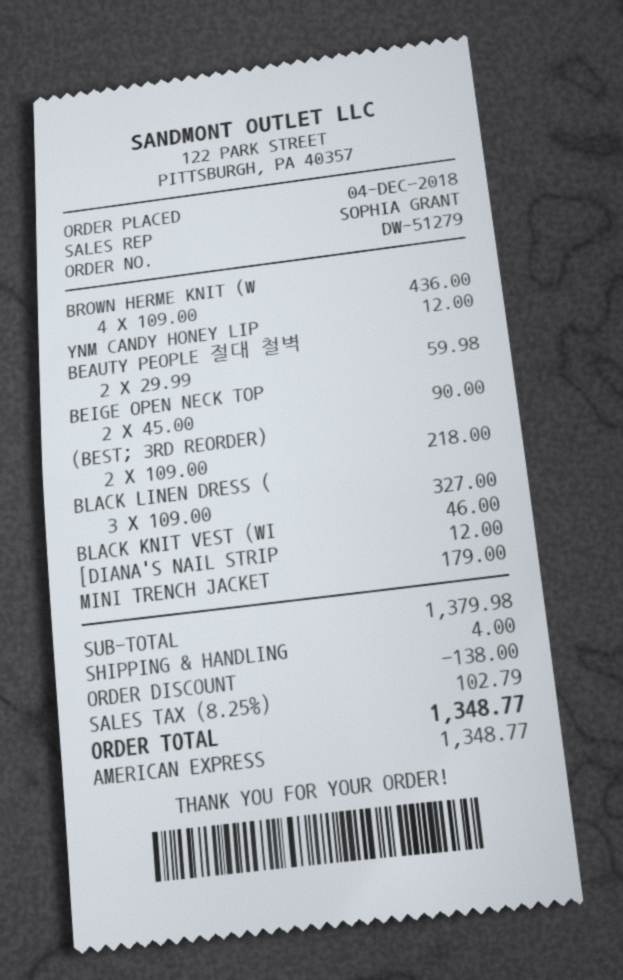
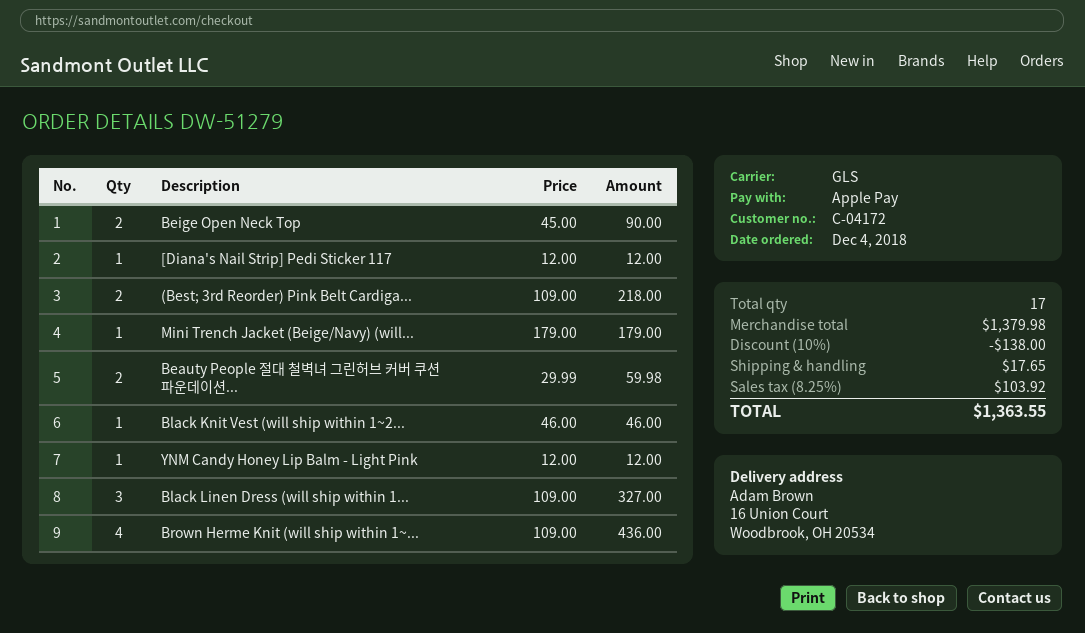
payment method: American Express -> Apple Pay
shipping: 4.00 -> 17.65
tax: 8.25% = 102.79 -> 8.25% = 103.92
total: 1348.77 -> 1363.55

